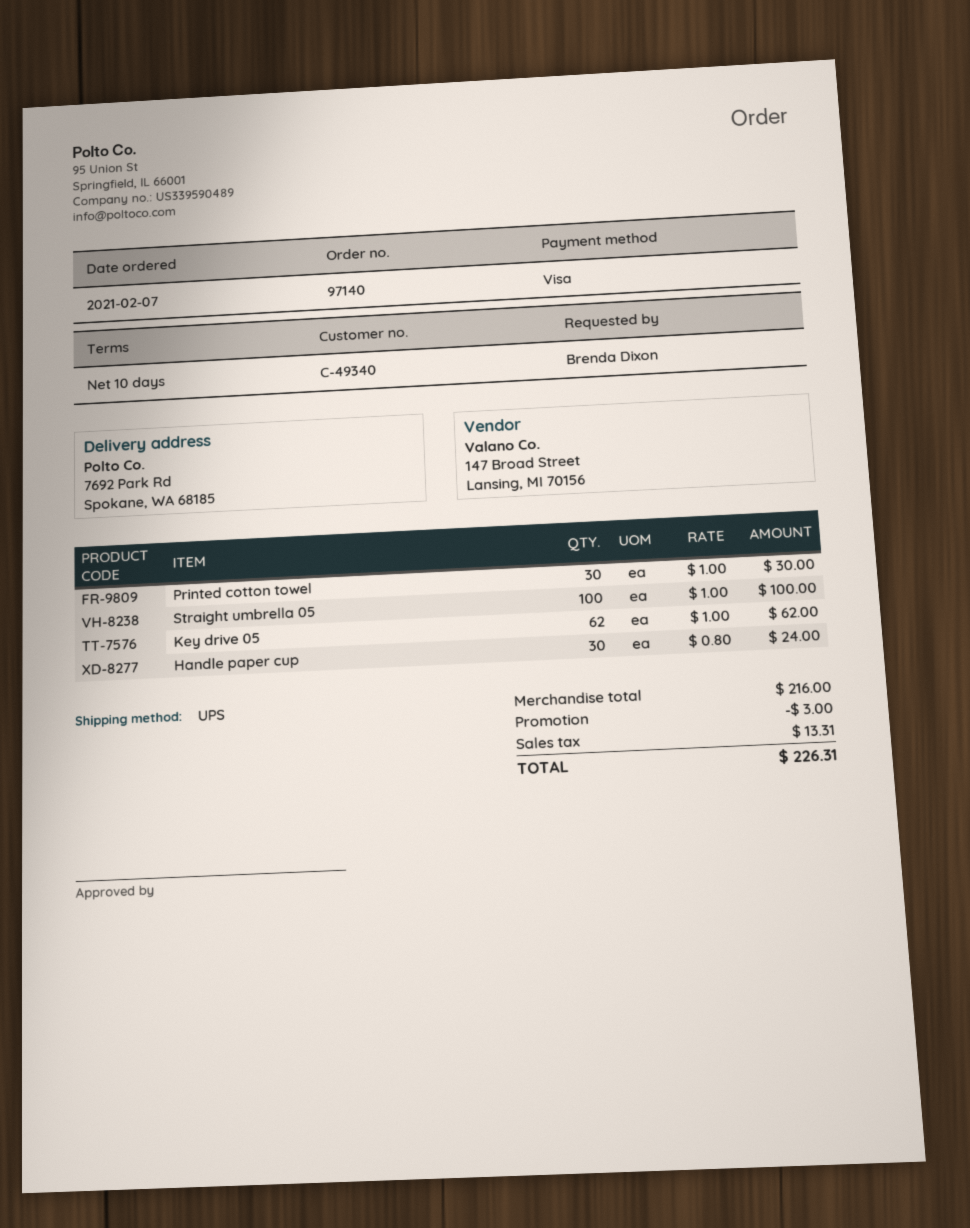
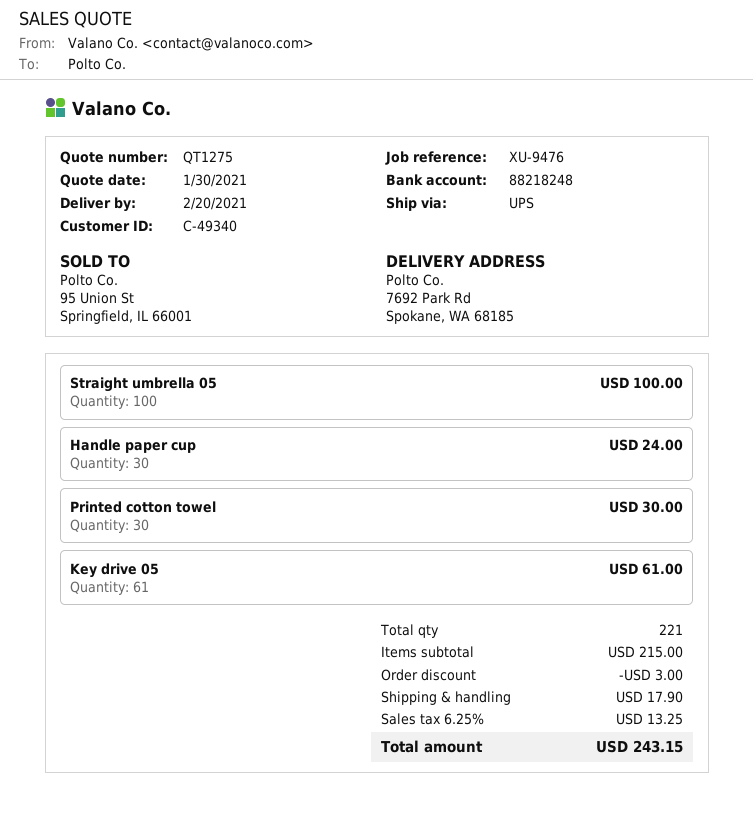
Key drive 05: 62 for 62.00 -> 61 for 61.00
subtotal: 216.00 -> 215.00
shipping: none -> 17.90
tax: 13.31 -> 13.25
total: 226.31 -> 243.15

